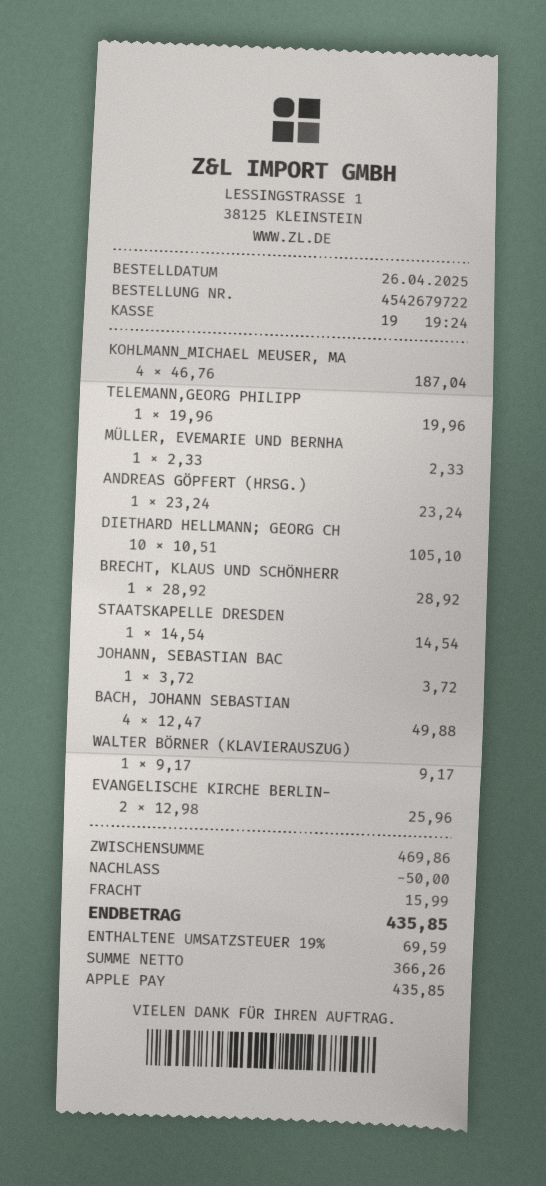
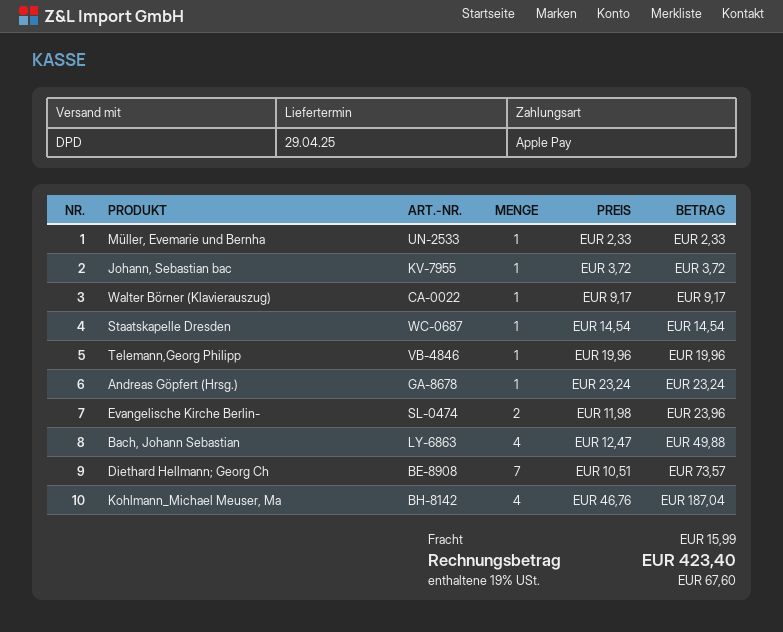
DIETHARD HELLMANN; GEORG CH: 10 x 10.51 = 105.10 -> 7 x 10.51 = 73.57
BRECHT, KLAUS UND SCHÖNHERR: 1 x 28.92 = 28.92 -> none
EVANGELISCHE KIRCHE BERLIN-: 2 x 12.98 = 25.96 -> 2 x 11.98 = 23.96
discount: 50.00 -> none
tax: 19% = 69.59 -> 19% = 67.60
total: 435.85 -> 423.40

